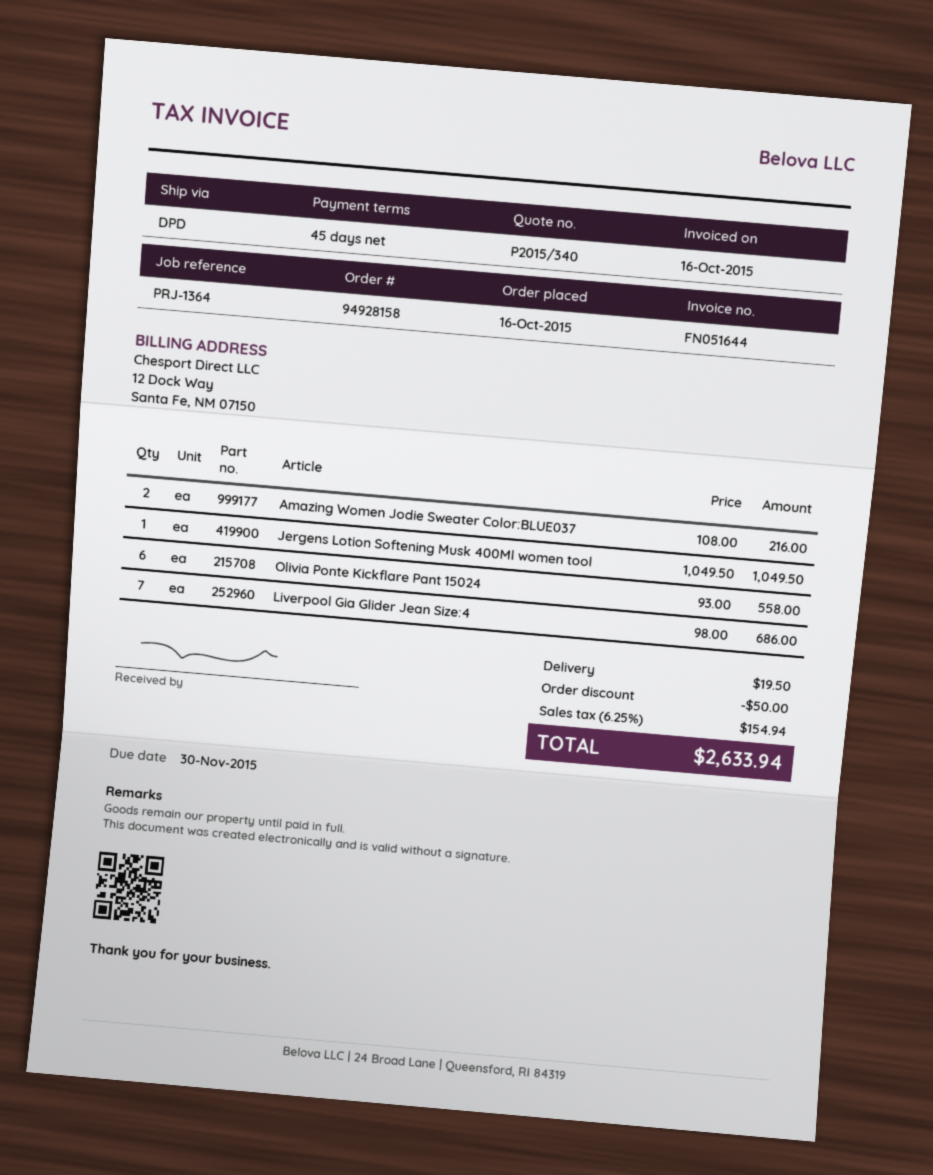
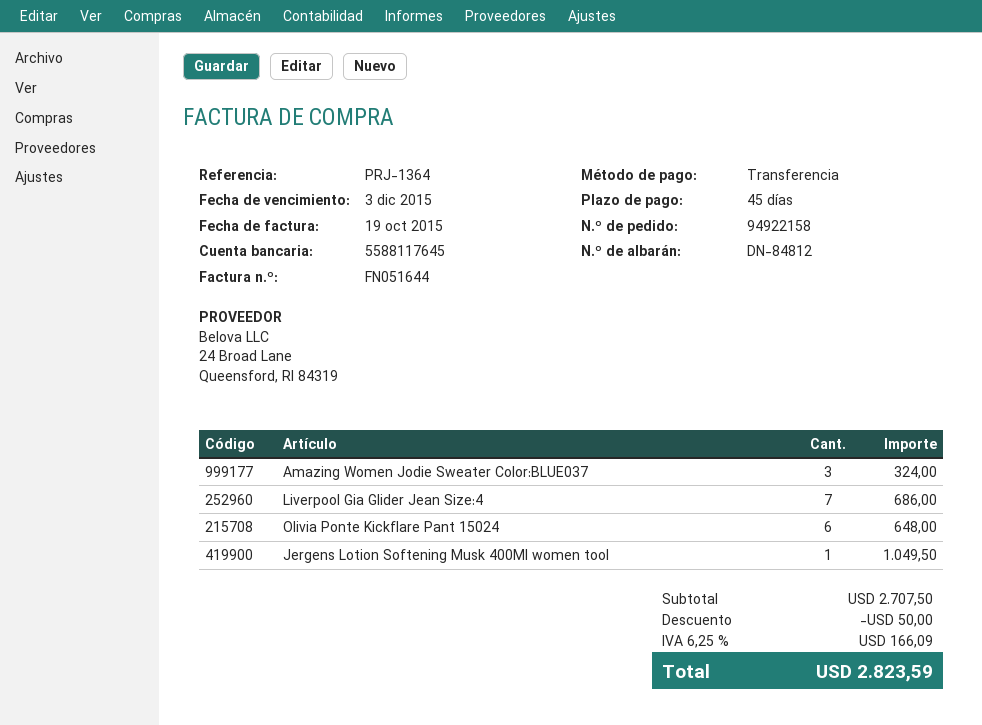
order number: 94928158 -> 94922158
invoice date: 2015-10-16 -> 2015-10-19
due date: 2015-11-30 -> 2015-12-03
Amazing Women Jodie Sweater Color:BLUE037: 2 for 216.00 -> 3 for 324.00
Olivia Ponte Kickflare Pant 15024: 6 for 558.00 -> 6 for 648.00
shipping: 19.50 -> none
tax: 6.25% = 154.94 -> 6.25% = 166.09
total: 2633.94 -> 2823.59

